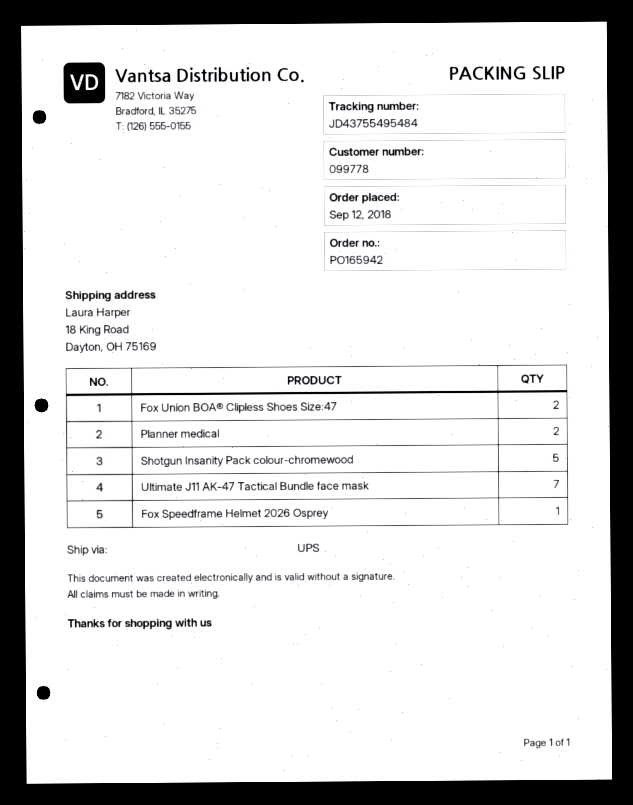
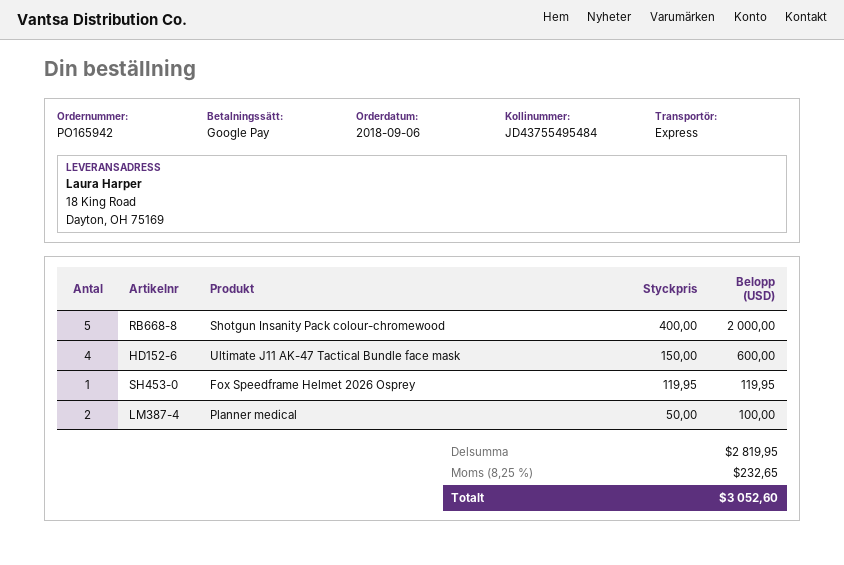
order date: 2018-09-12 -> 2018-09-06
shipping method: UPS -> express
Fox Union BOA® Clipless Shoes Size:47: 2 -> none
Ultimate J11 AK-47 Tactical Bundle face mask: 7 -> 4

